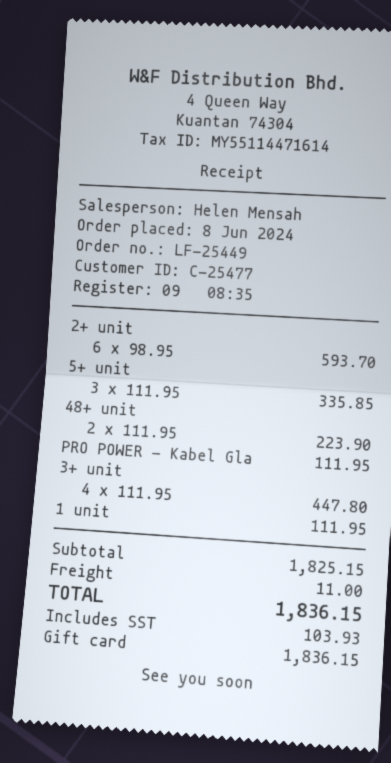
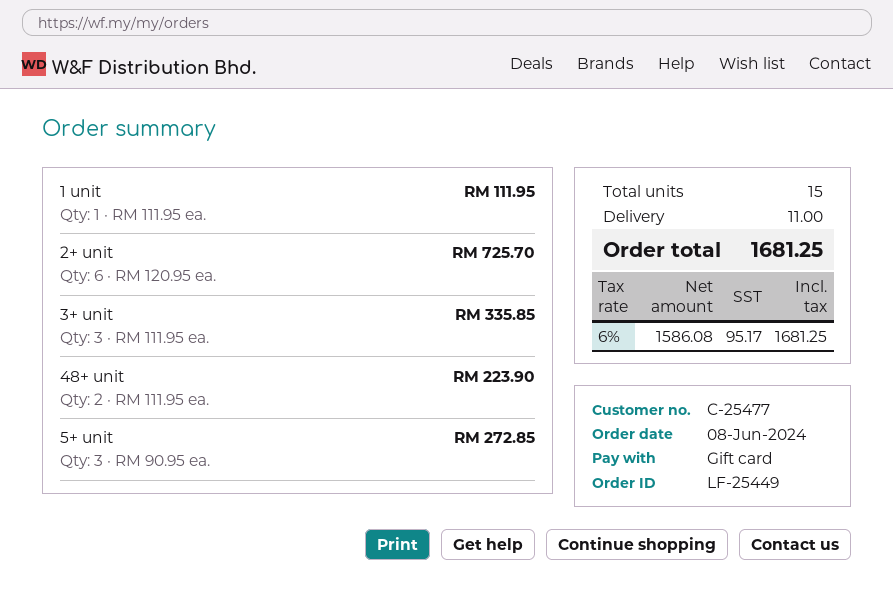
2+ unit: 6 x 98.95 = 593.70 -> 6 x 120.95 = 725.70
5+ unit: 3 x 111.95 = 335.85 -> 3 x 90.95 = 272.85
PRO POWER - Kabel Gla: 1 x 111.95 = 111.95 -> none
3+ unit: 4 x 111.95 = 447.80 -> 3 x 111.95 = 335.85
tax: 103.93 -> 95.17
total: 1836.15 -> 1681.25

